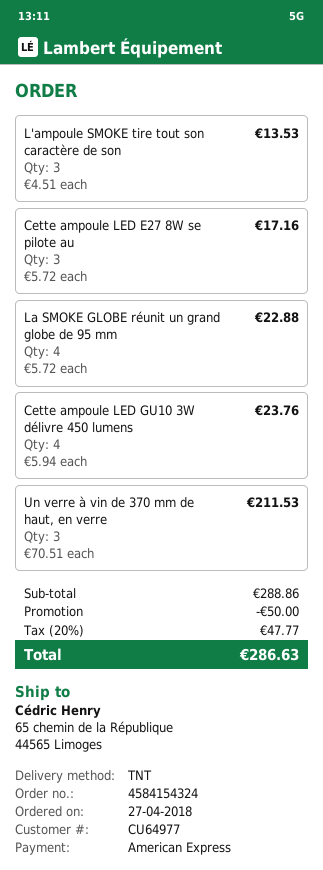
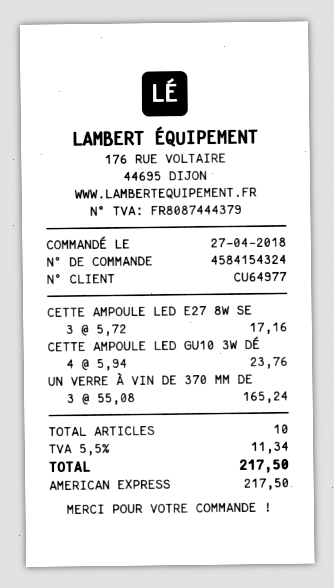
L'ampoule SMOKE tire tout son caractère de son: 3 x 4.51 = 13.53 -> none
La SMOKE GLOBE réunit un grand globe de 95 mm: 4 x 5.72 = 22.88 -> none
Un verre à vin de 370 mm de haut, en verre: 3 x 70.51 = 211.53 -> 3 x 55.08 = 165.24
discount: 50.00 -> none
tax: 20% = 47.77 -> 5.5% = 11.34
total: 286.63 -> 217.50

